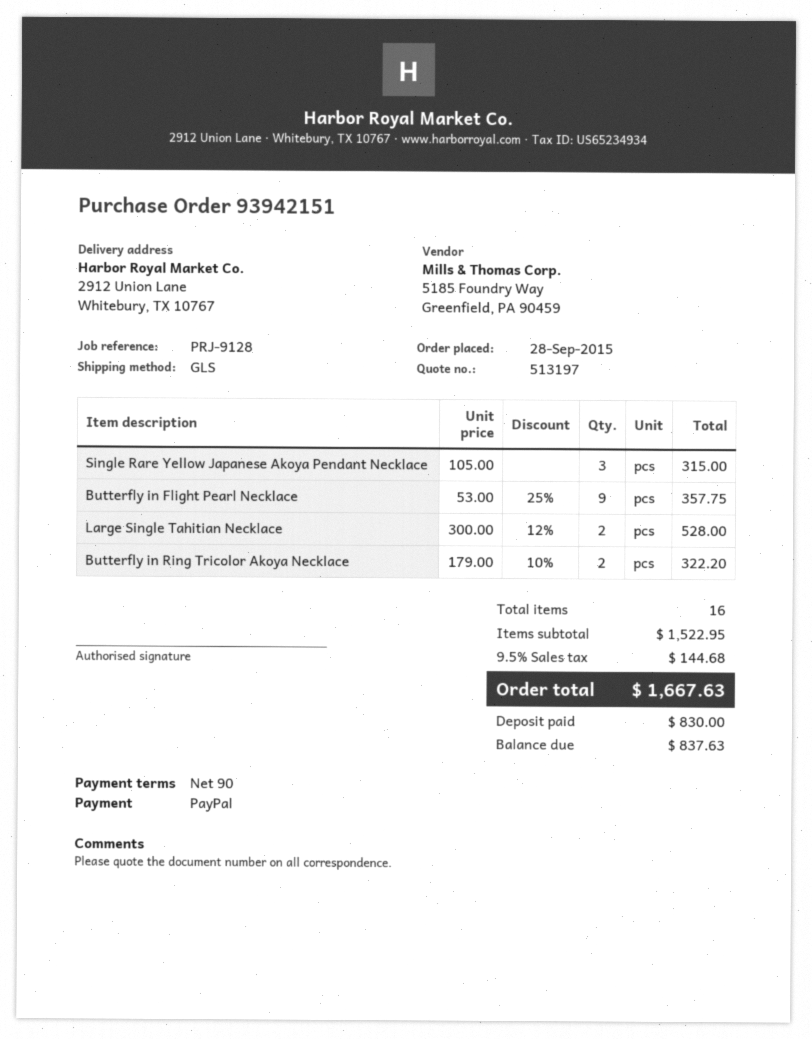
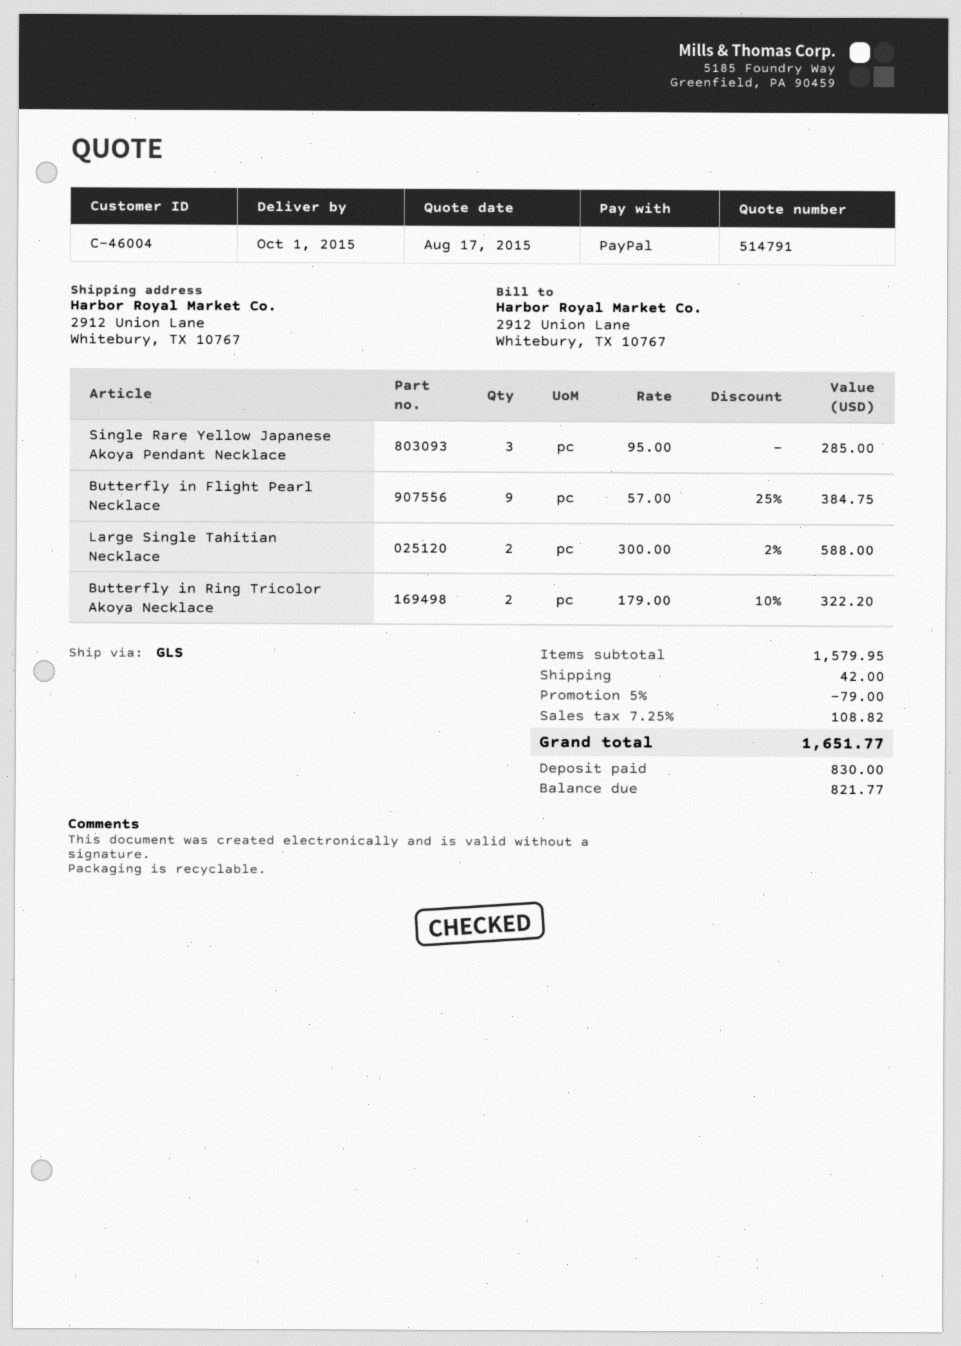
quote number: 513197 -> 514791
Single Rare Yellow Japanese Akoya Pendant Necklace: 3 x 105.00 = 315.00 -> 3 x 95.00 = 285.00
Butterfly in Flight Pearl Necklace: 9 x 53.00 - 25% = 357.75 -> 9 x 57.00 - 25% = 384.75
Large Single Tahitian Necklace: 2 x 300.00 - 12% = 528.00 -> 2 x 300.00 - 2% = 588.00
subtotal: 1522.95 -> 1579.95
discount: none -> 5% = 79.00
shipping: none -> 42.00
tax: 9.5% = 144.68 -> 7.25% = 108.82
total: 1667.63 -> 1651.77
balance: 837.63 -> 821.77

